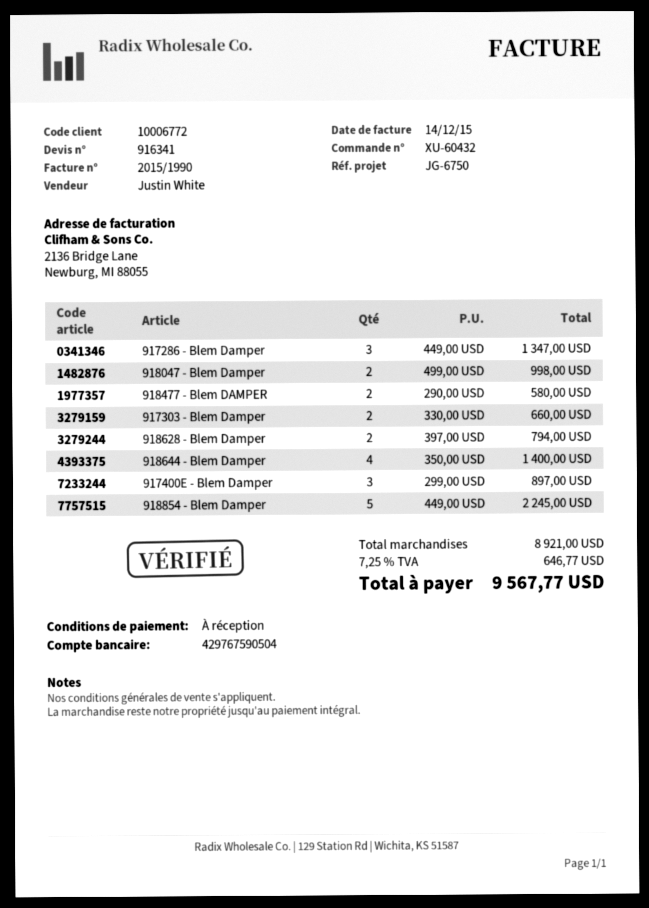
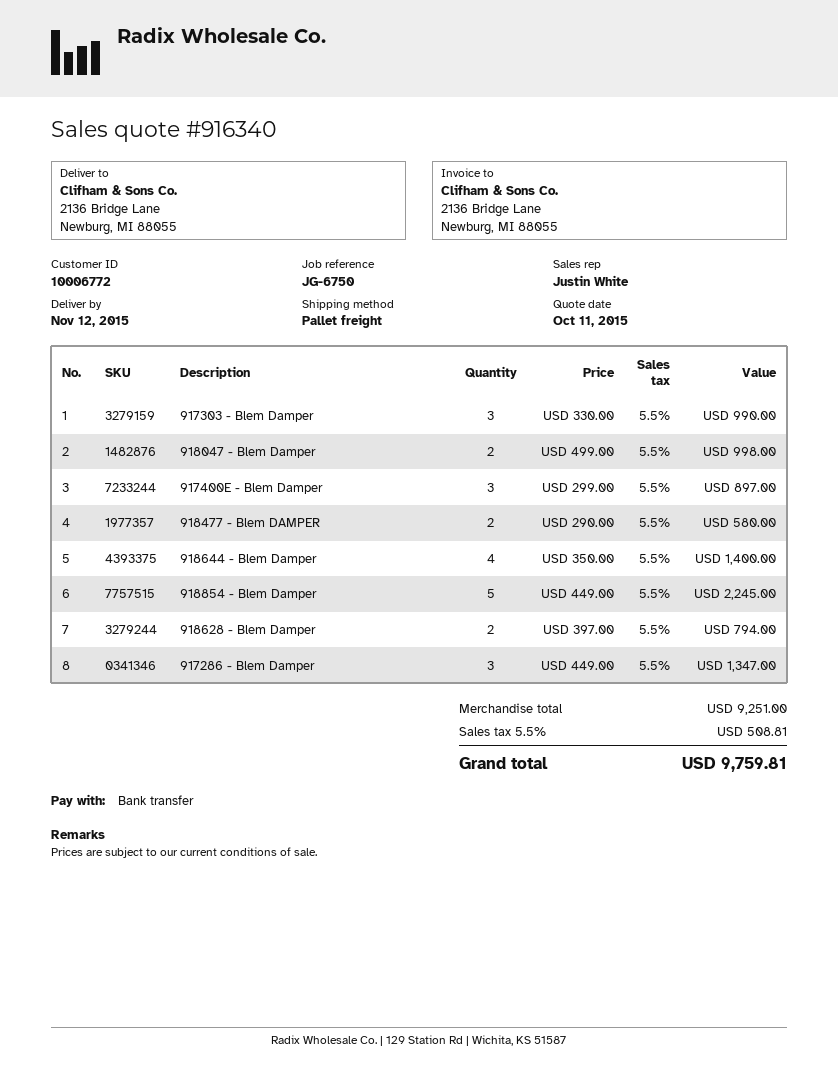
quote number: 916341 -> 916340
917303 - Blem Damper: 2 x 330.00 = 660.00 -> 3 x 330.00 = 990.00
subtotal: 8921.00 -> 9251.00
tax: 7.25% = 646.77 -> 5.5% = 508.81
total: 9567.77 -> 9759.81

